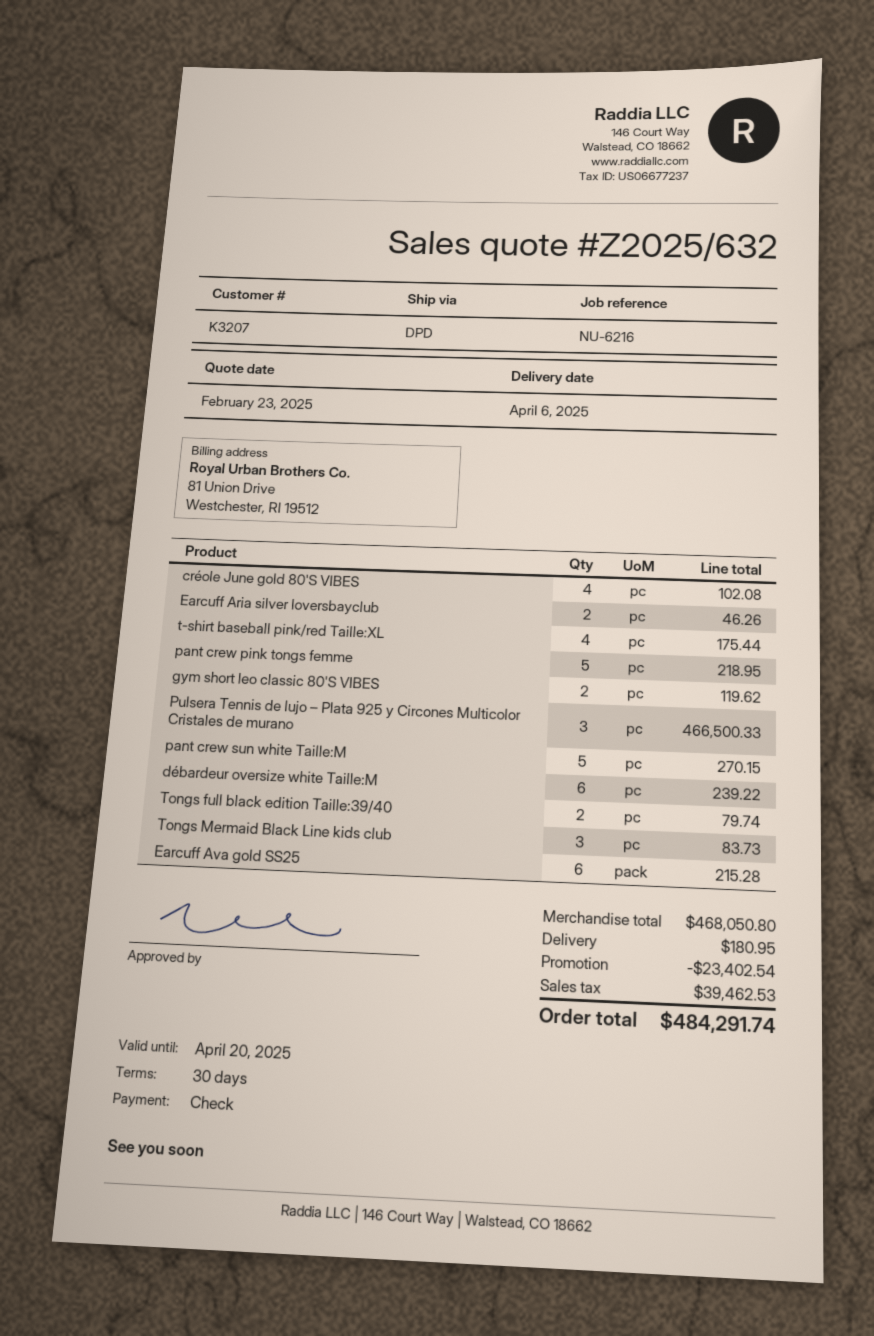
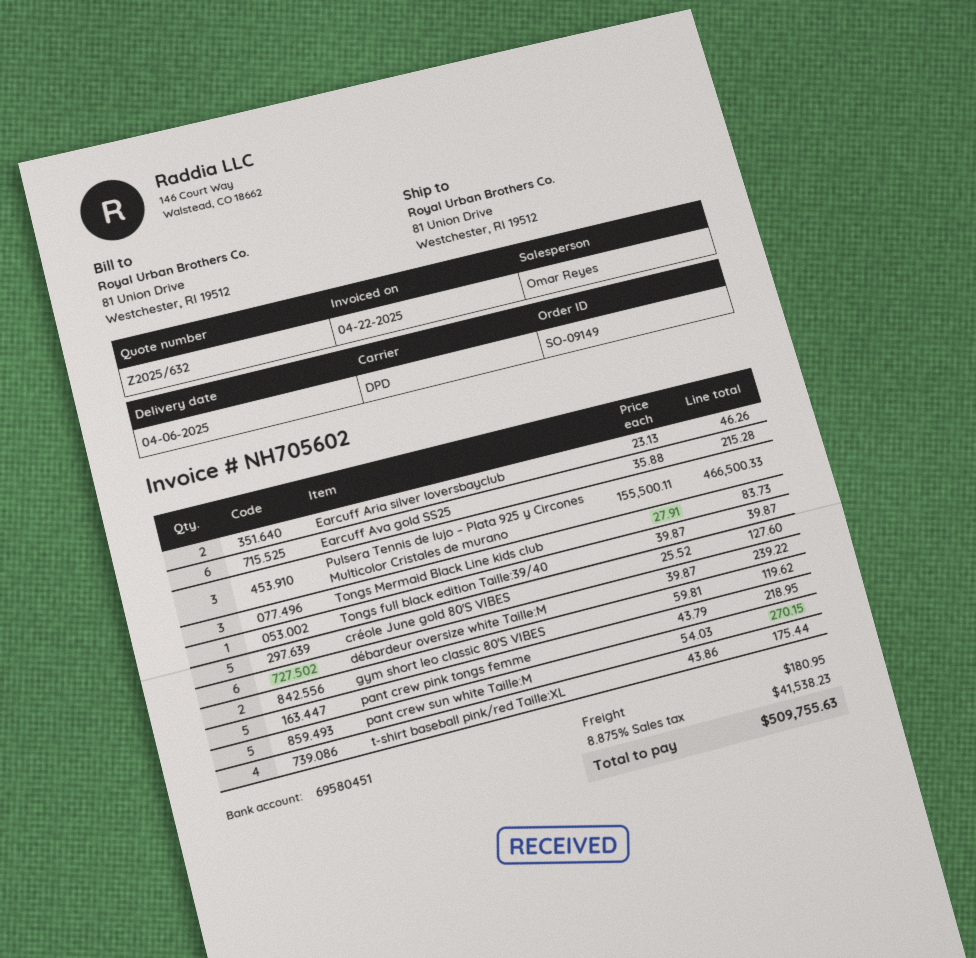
créole June gold 80'S VIBES: 4 for 102.08 -> 5 for 127.60
Tongs full black edition Taille:39/40: 2 for 79.74 -> 1 for 39.87
discount: 23402.54 -> none
tax: 39462.53 -> 41538.23
total: 484291.74 -> 509755.63

